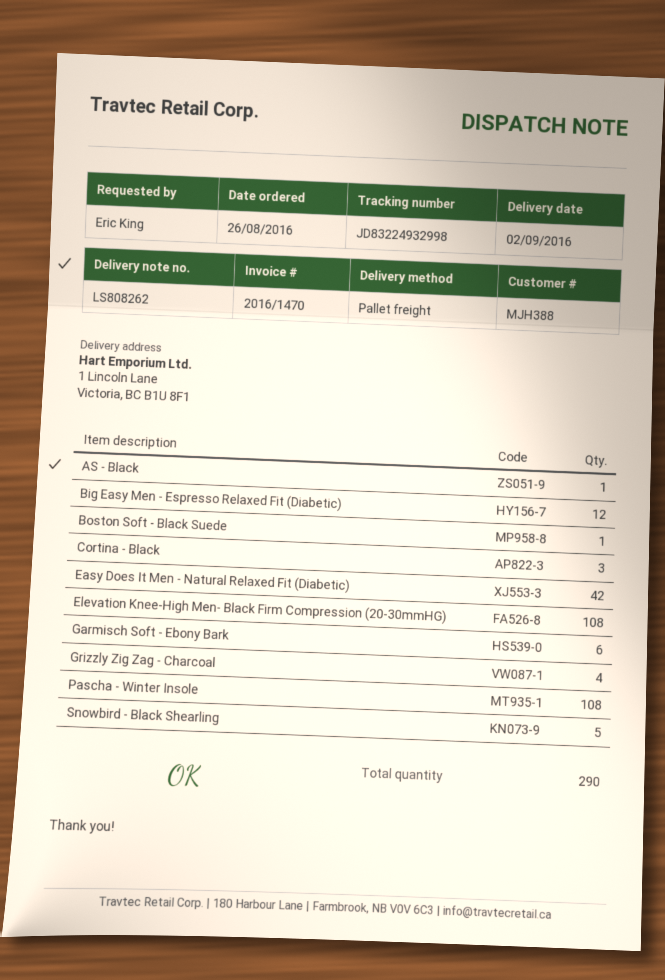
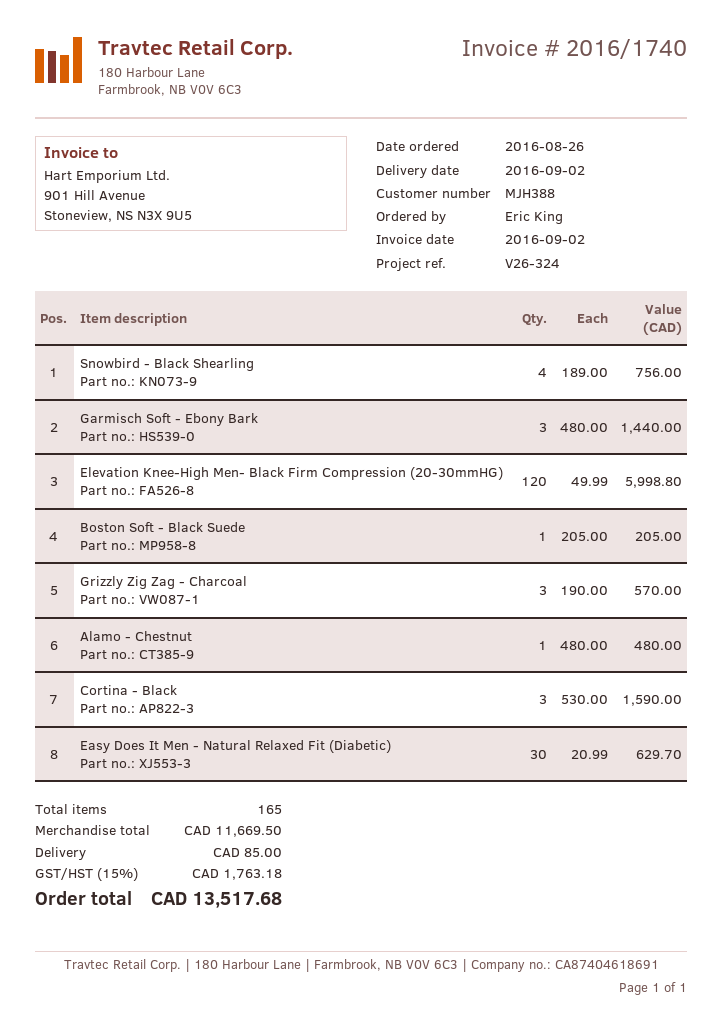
invoice number: 2016/1470 -> 2016/1740
AS - Black: 1 -> none
Big Easy Men - Espresso Relaxed Fit (Diabetic): 12 -> none
Easy Does It Men - Natural Relaxed Fit (Diabetic): 42 -> 30
Elevation Knee-High Men- Black Firm Compression (20-30mmHG): 108 -> 120
Garmisch Soft - Ebony Bark: 6 -> 3
Grizzly Zig Zag - Charcoal: 4 -> 3
Pascha - Winter Insole: 108 -> none
Snowbird - Black Shearling: 5 -> 4
Alamo - Chestnut: none -> 1
total quantity: 290 -> 165

